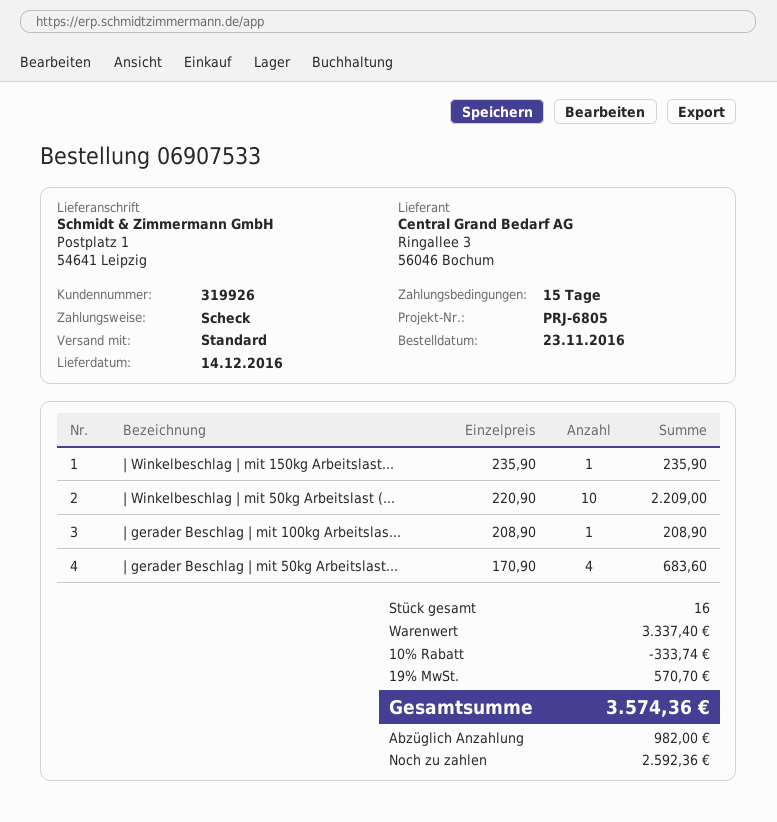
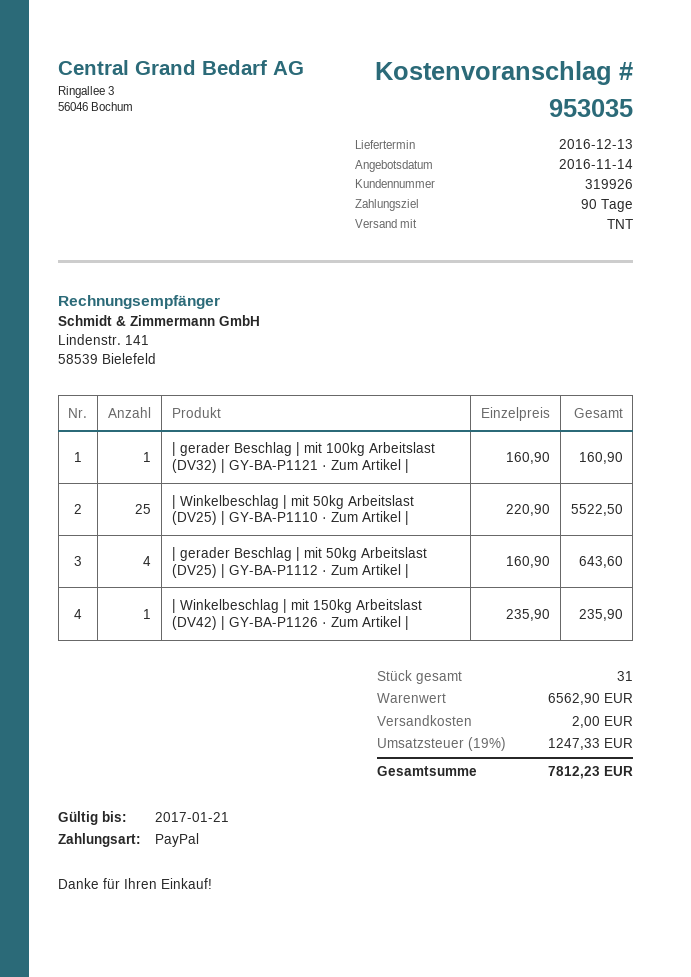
delivery date: 2016-12-14 -> 2016-12-13
payment terms: 15 days -> 90 days
payment method: cheque -> PayPal
shipping method: standard -> TNT
| Winkelbeschlag | mit 50kg Arbeitslast (...: 10 x 220.90 = 2209.00 -> 25 x 220.90 = 5522.50
| gerader Beschlag | mit 100kg Arbeitslas...: 1 x 208.90 = 208.90 -> 1 x 160.90 = 160.90
| gerader Beschlag | mit 50kg Arbeitslast...: 4 x 170.90 = 683.60 -> 4 x 160.90 = 643.60
total quantity: 16 -> 31
subtotal: 3337.40 -> 6562.90
discount: 10% = 333.74 -> none
shipping: none -> 2.00
tax: 19% = 570.70 -> 19% = 1247.33
total: 3574.36 -> 7812.23

